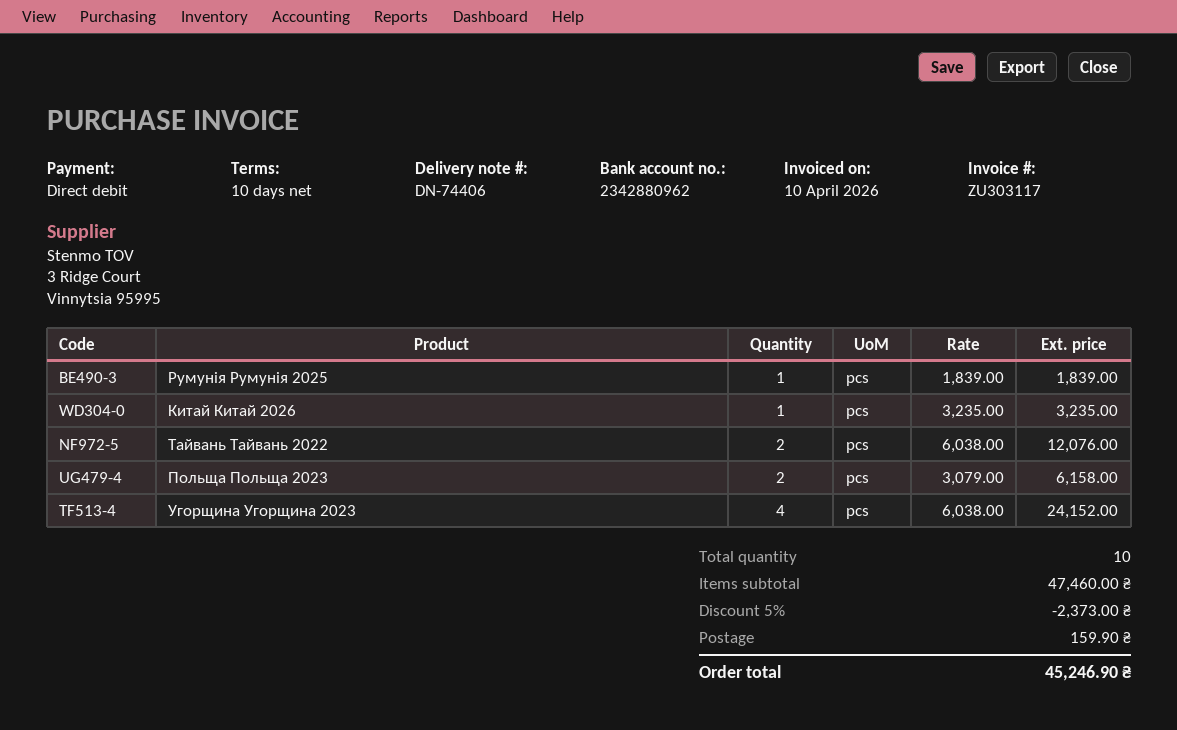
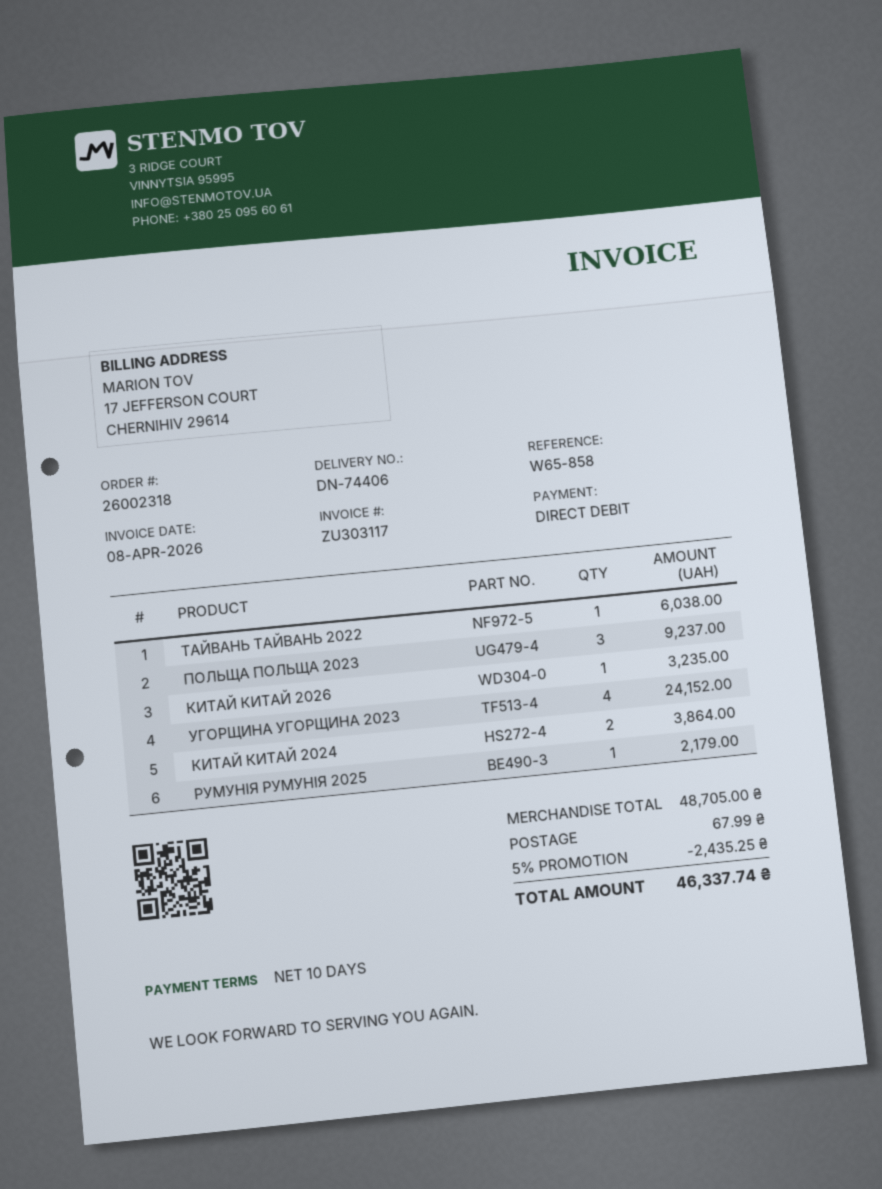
invoice date: 2026-04-10 -> 2026-04-08
Румунія Румунія 2025: 1 for 1839.00 -> 1 for 2179.00
Тайвань Тайвань 2022: 2 for 12076.00 -> 1 for 6038.00
Польща Польща 2023: 2 for 6158.00 -> 3 for 9237.00
КИТАЙ КИТАЙ 2024: none -> 2 for 3864.00
subtotal: 47460.00 -> 48705.00
discount: 5% = 2373.00 -> 5% = 2435.25
shipping: 159.90 -> 67.99
total: 45246.90 -> 46337.74

